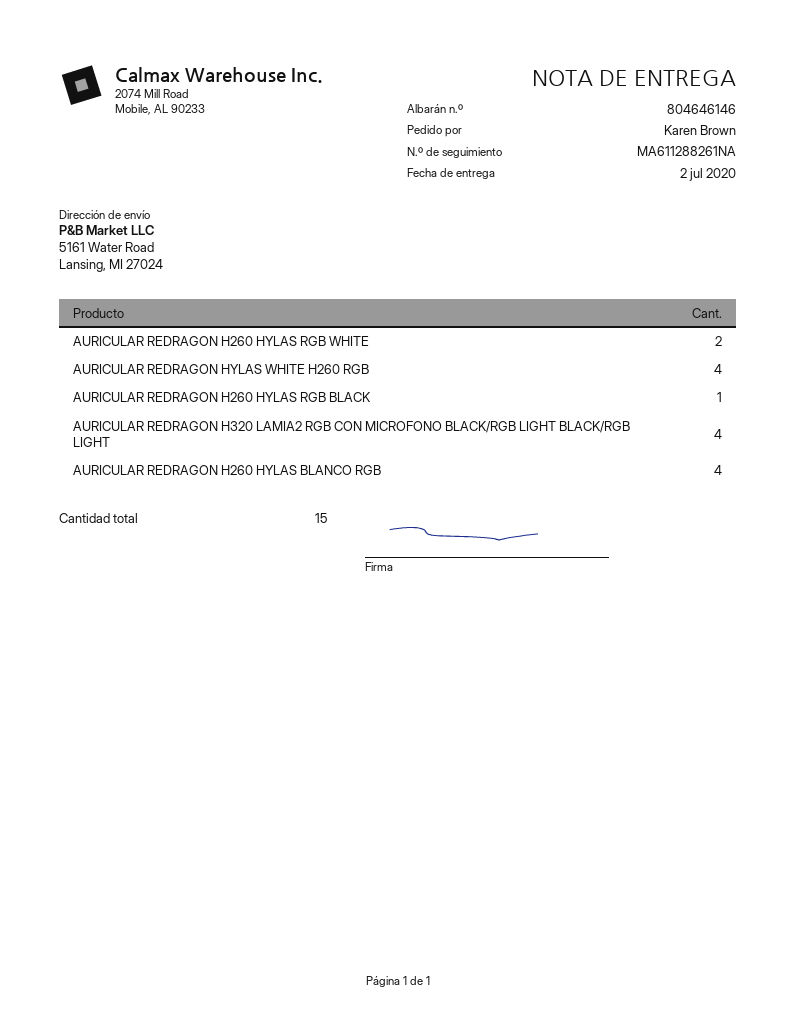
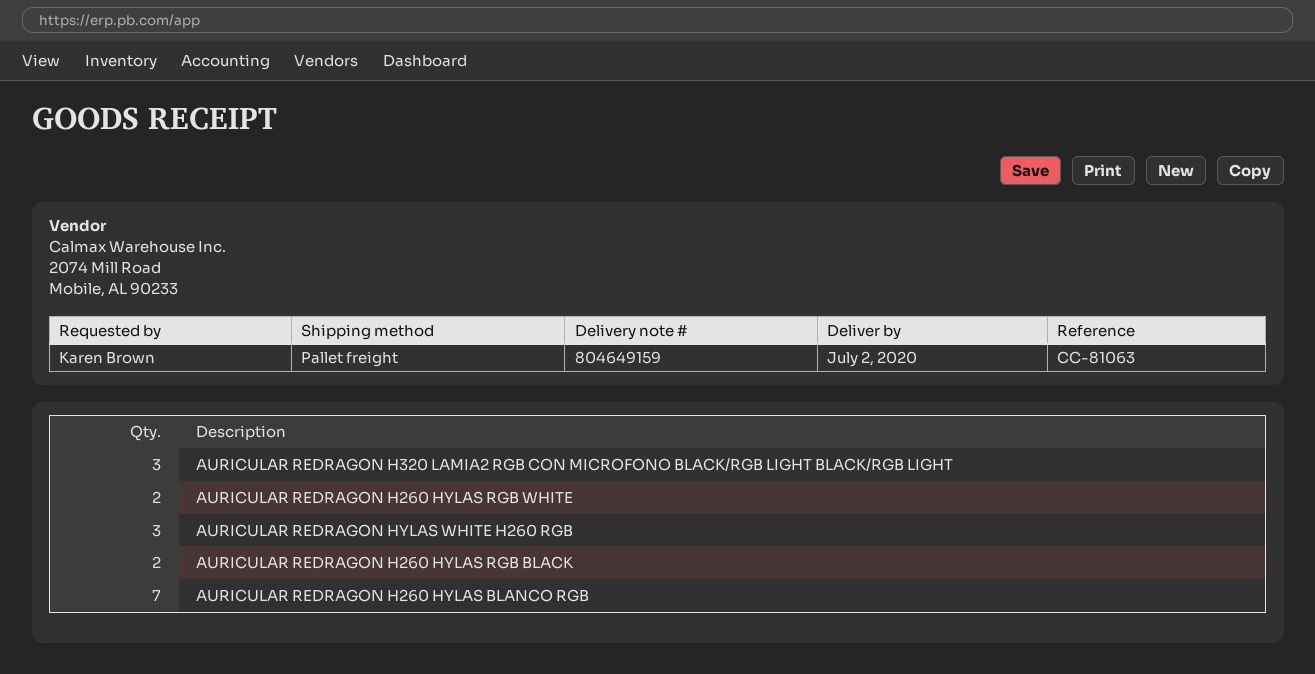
delivery note number: 804646146 -> 804649159
AURICULAR REDRAGON HYLAS WHITE H260 RGB: 4 -> 3
AURICULAR REDRAGON H260 HYLAS RGB BLACK: 1 -> 2
AURICULAR REDRAGON H320 LAMIA2 RGB CON MICROFONO BLACK/RGB LIGHT BLACK/RGB LIGHT: 4 -> 3
AURICULAR REDRAGON H260 HYLAS BLANCO RGB: 4 -> 7

